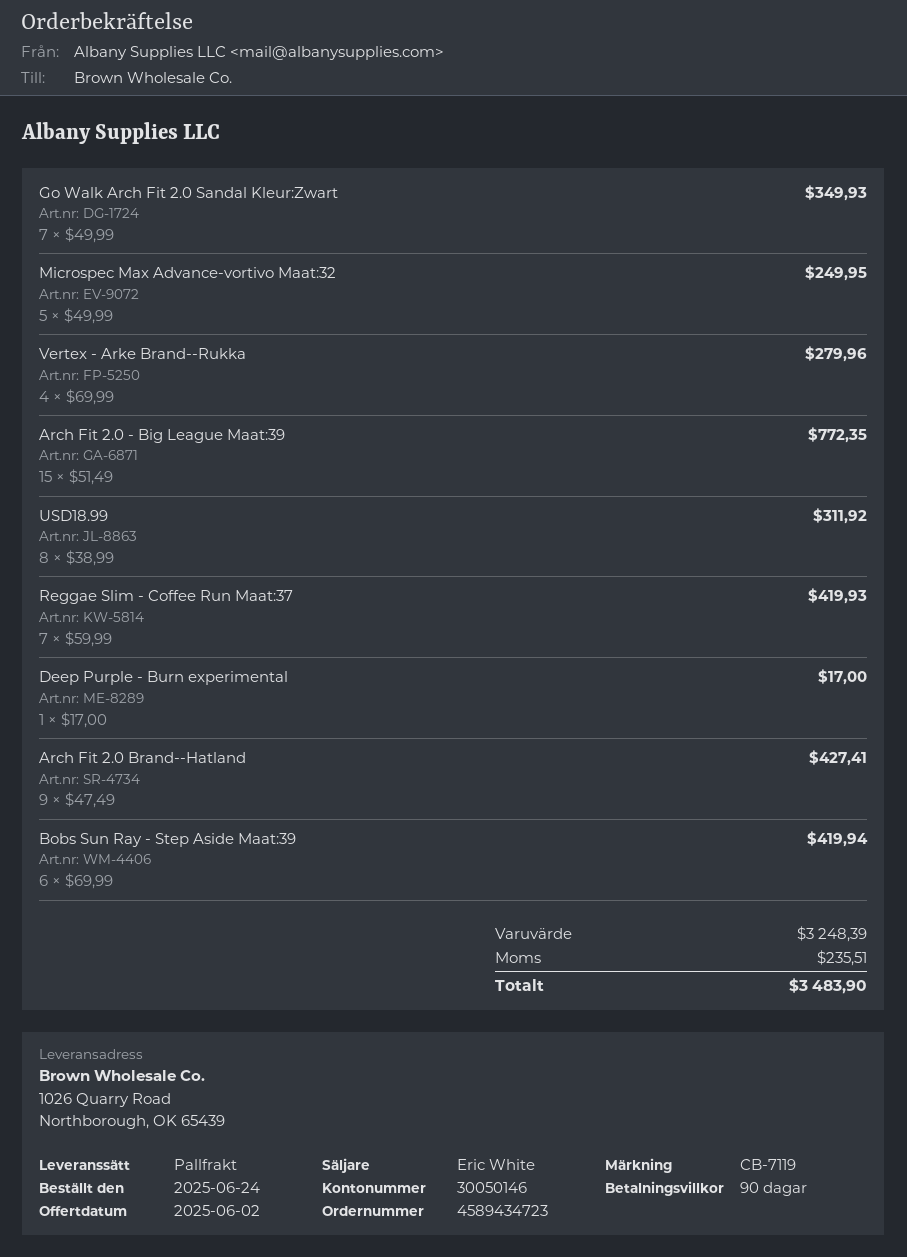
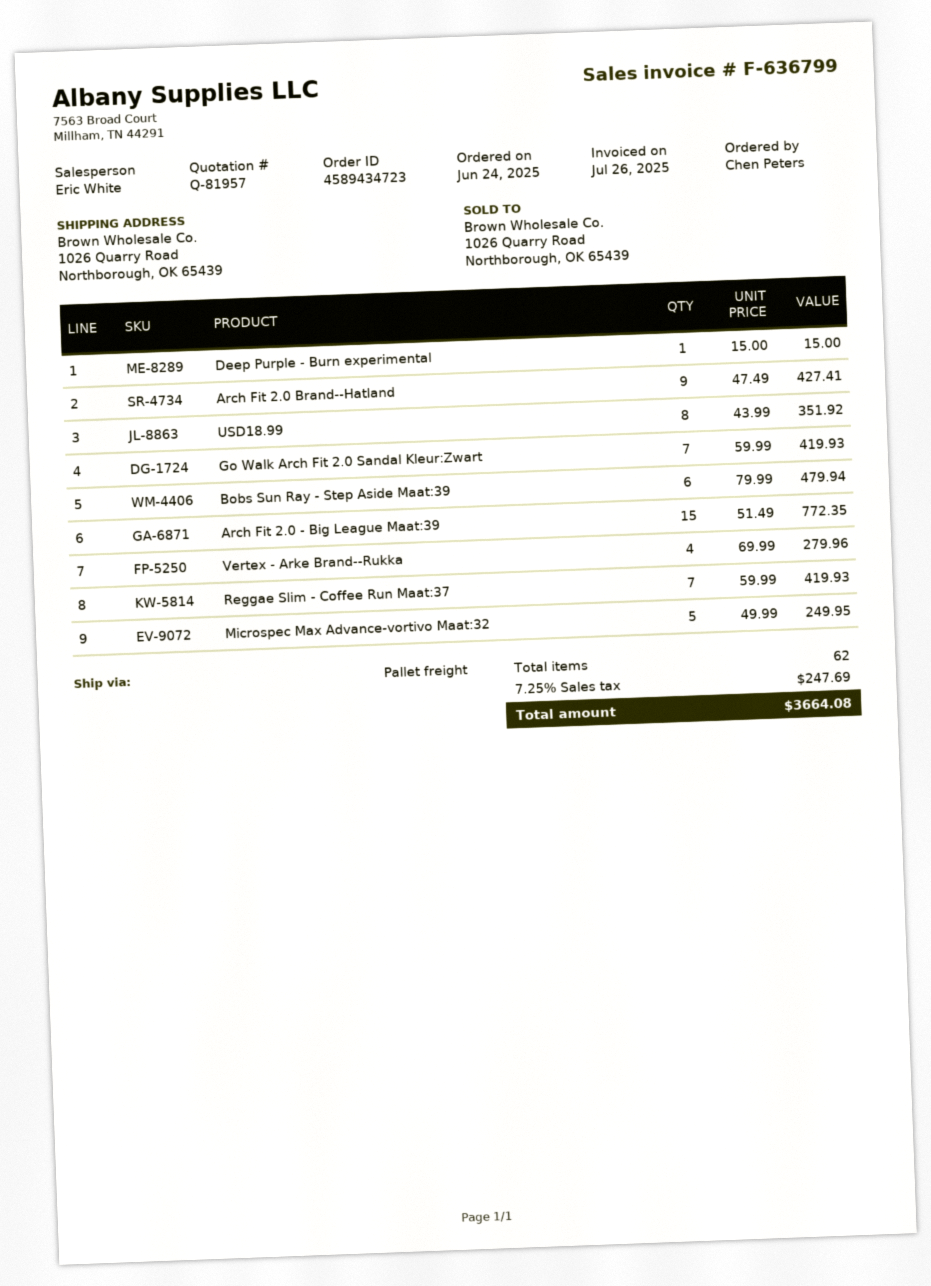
Go Walk Arch Fit 2.0 Sandal Kleur:Zwart: 7 x 49.99 = 349.93 -> 7 x 59.99 = 419.93
USD18.99: 8 x 38.99 = 311.92 -> 8 x 43.99 = 351.92
Deep Purple - Burn experimental: 1 x 17.00 = 17.00 -> 1 x 15.00 = 15.00
Bobs Sun Ray - Step Aside Maat:39: 6 x 69.99 = 419.94 -> 6 x 79.99 = 479.94
tax: 235.51 -> 247.69
total: 3483.90 -> 3664.08

